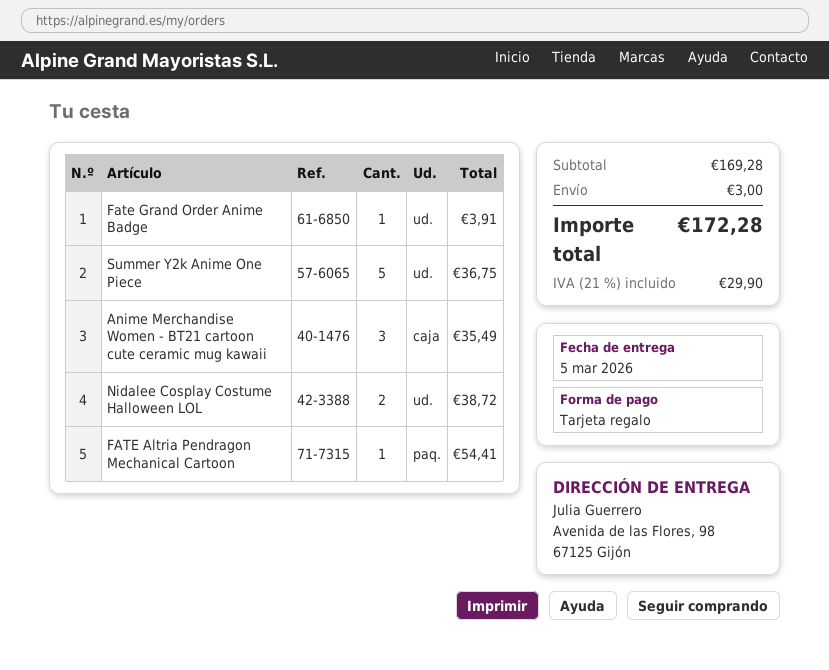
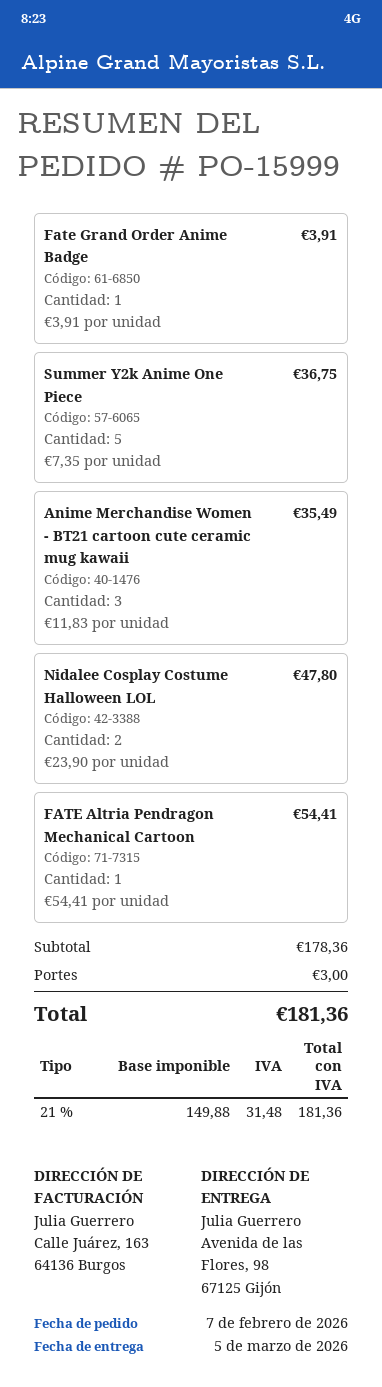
Nidalee Cosplay Costume Halloween LOL: 2 for 38.72 -> 2 for 47.80
subtotal: 169.28 -> 178.36
tax: 21% = 29.90 -> 21% = 31.48
total: 172.28 -> 181.36

